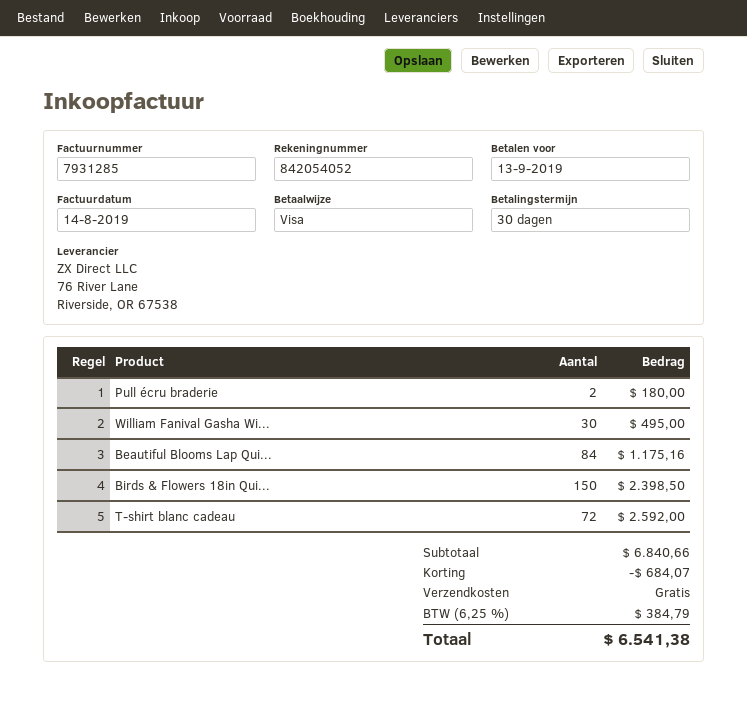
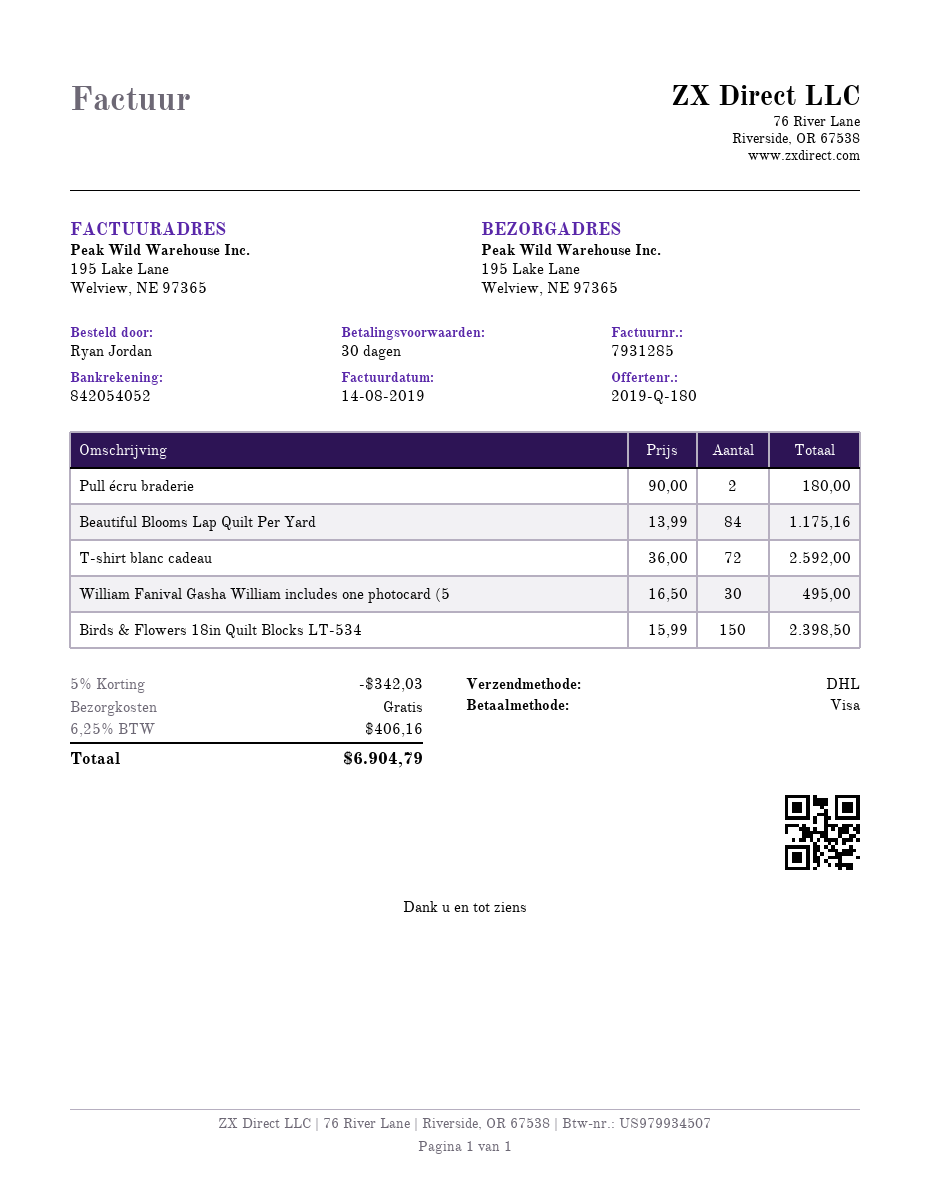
discount: 684.07 -> 342.03
tax: 6.25% = 384.79 -> 6.25% = 406.16
total: 6541.38 -> 6904.79

